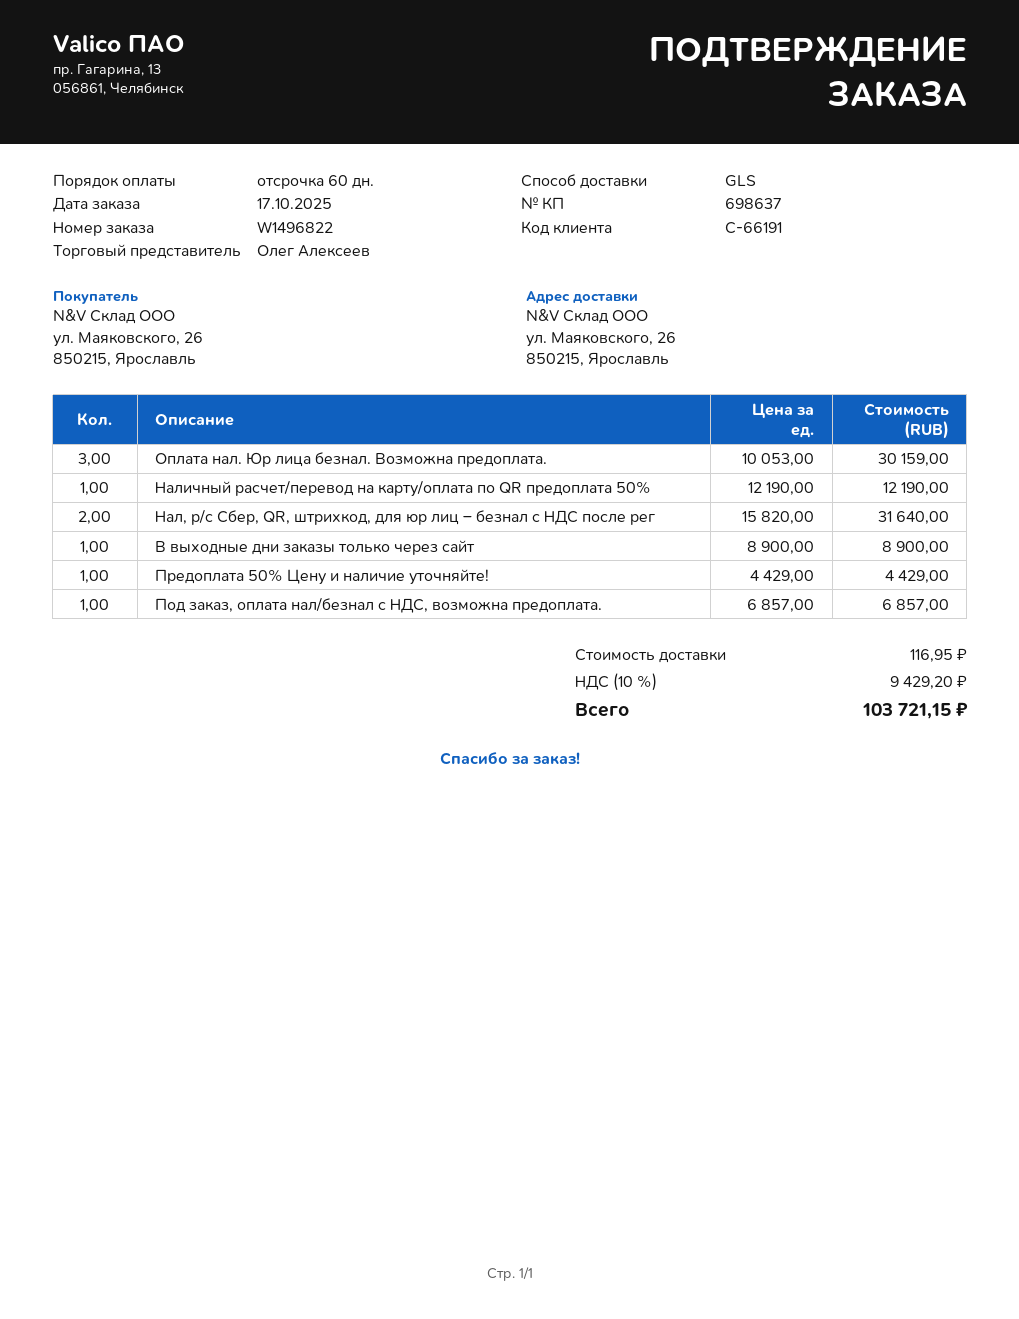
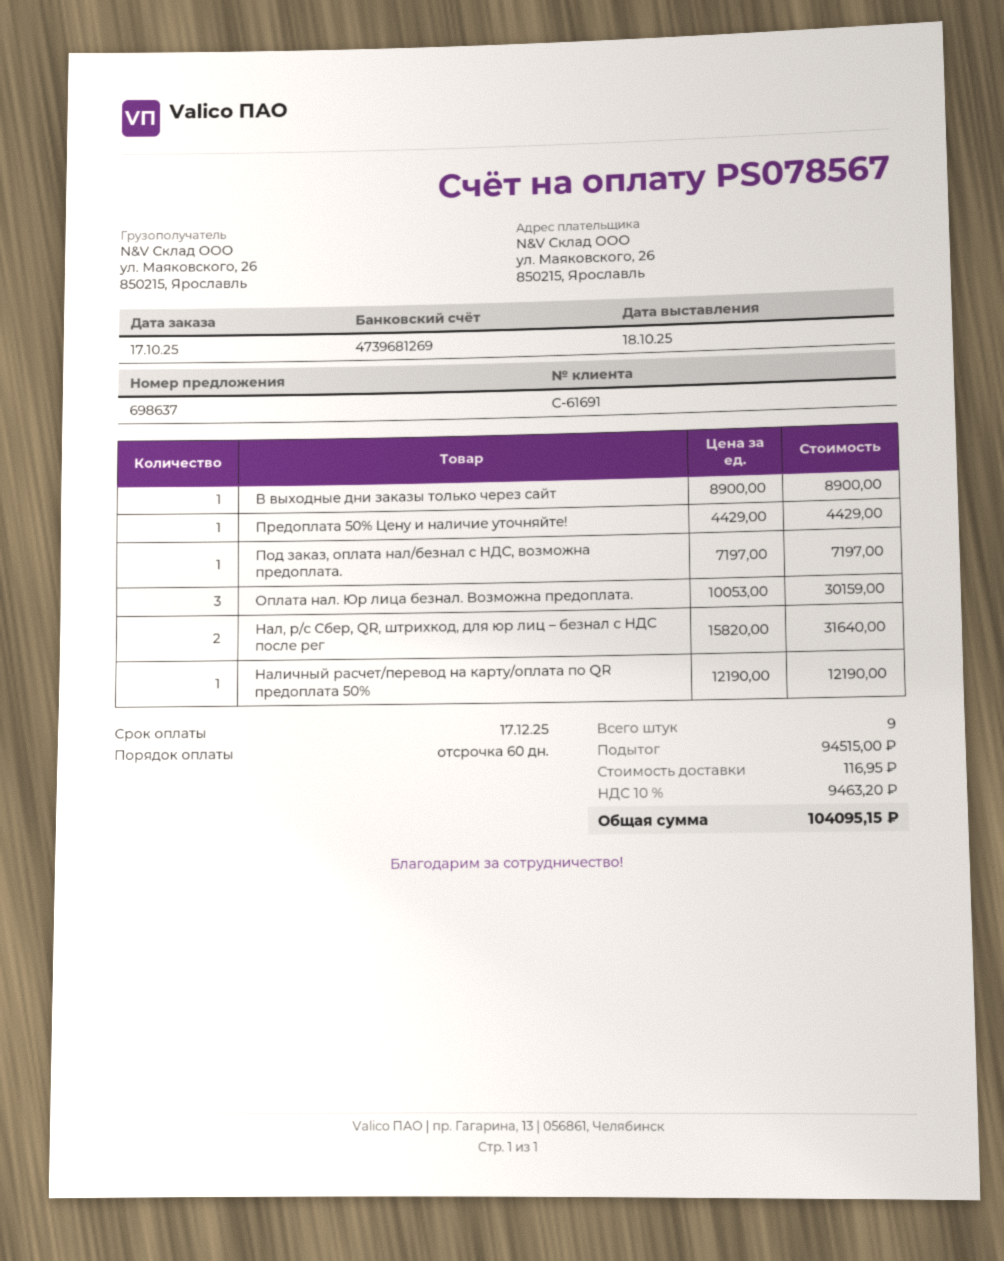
customer number: C-66191 -> C-61691
Под заказ, оплата нал/безнал с НДС, возможна предоплата.: 1 x 6857.00 = 6857.00 -> 1 x 7197.00 = 7197.00
tax: 10% = 9429.20 -> 10% = 9463.20
total: 103721.15 -> 104095.15

